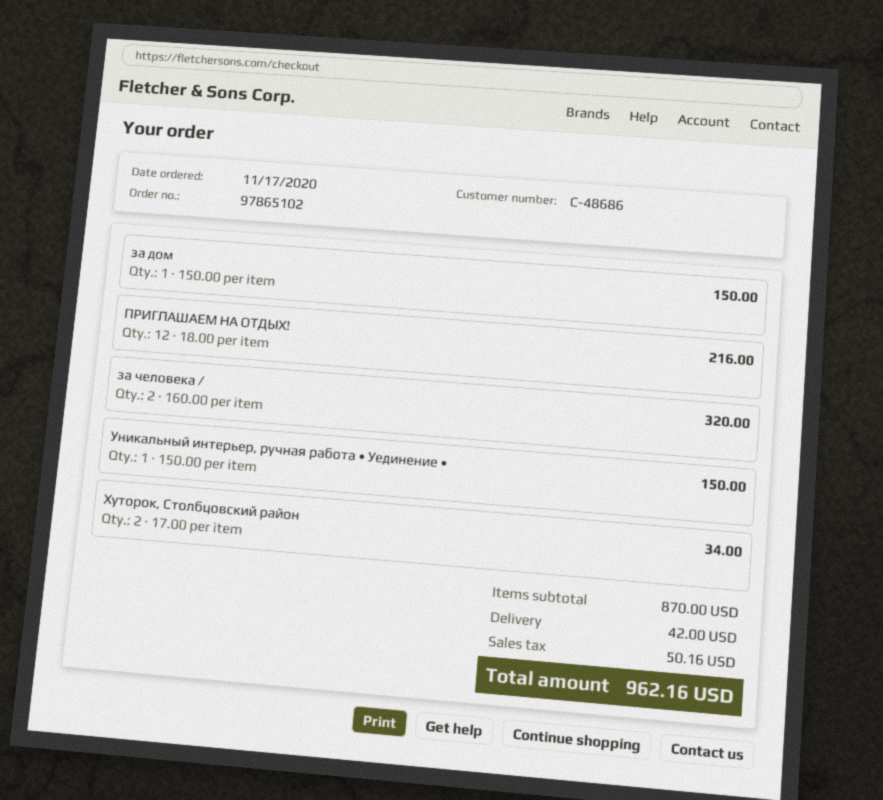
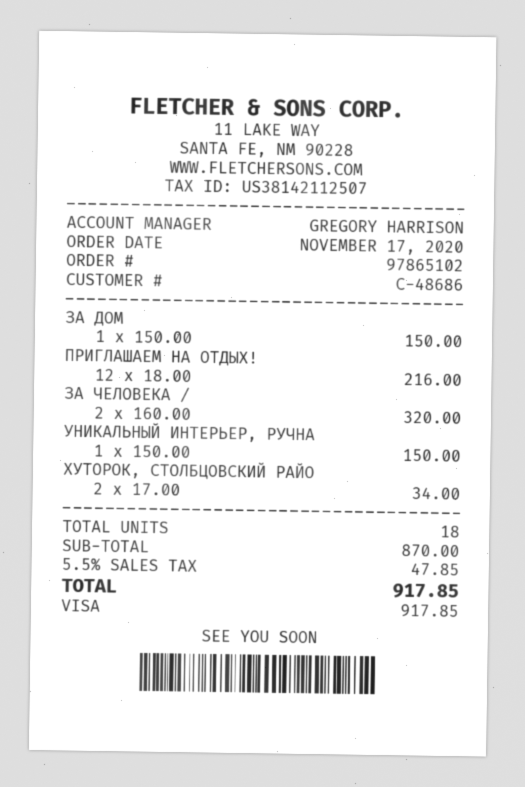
shipping: 42.00 -> none
tax: 50.16 -> 47.85
total: 962.16 -> 917.85

